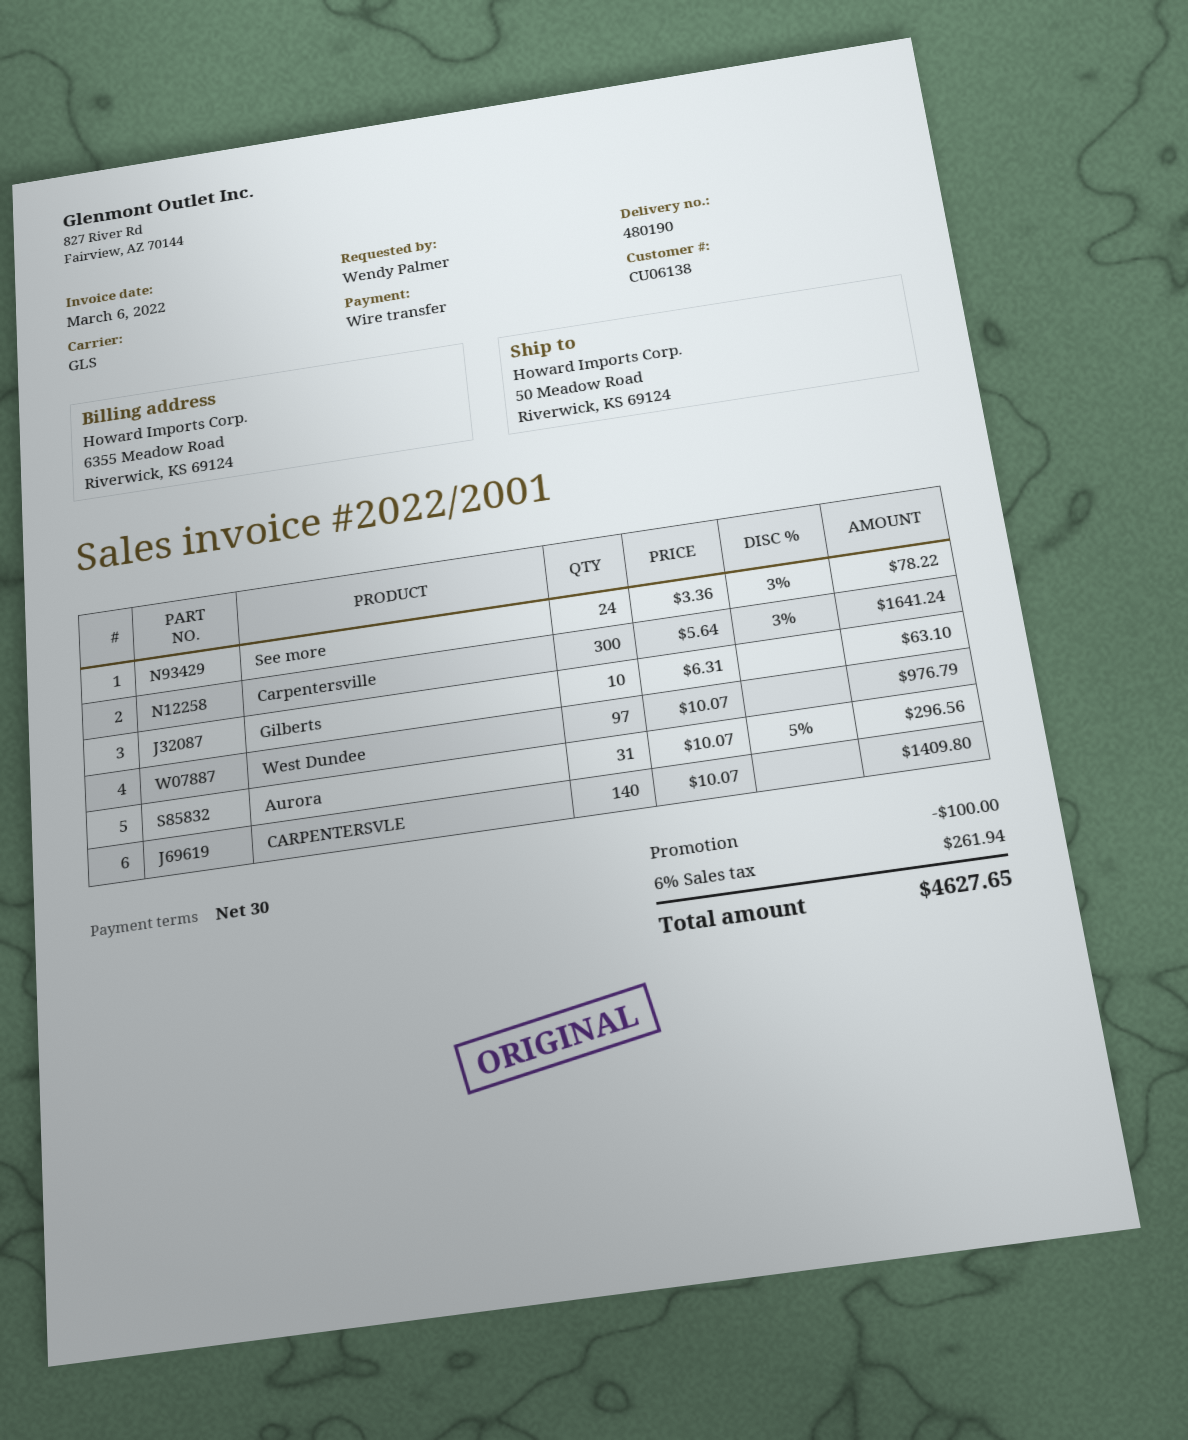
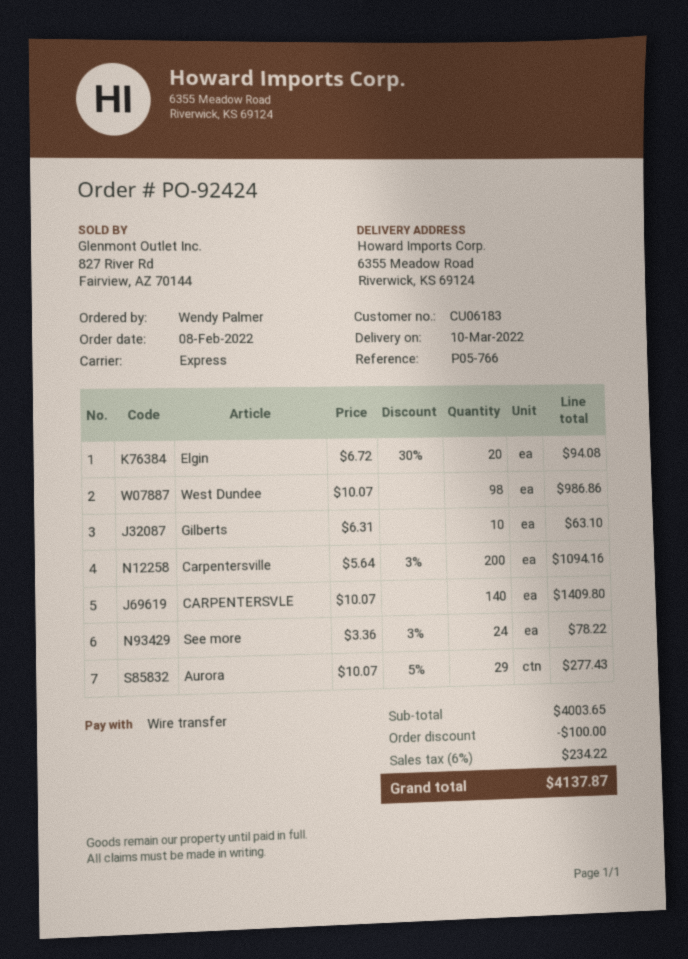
customer number: CU06138 -> CU06183
shipping method: GLS -> express
ship to: 50 Meadow Road, Riverwick, KS 69124 -> 6355 Meadow Road, Riverwick, KS 69124
Carpentersville: 300 x 5.64 - 3% = 1641.24 -> 200 x 5.64 - 3% = 1094.16
West Dundee: 97 x 10.07 = 976.79 -> 98 x 10.07 = 986.86
Aurora: 31 x 10.07 - 5% = 296.56 -> 29 x 10.07 - 5% = 277.43
Elgin: none -> 20 x 6.72 - 30% = 94.08
tax: 6% = 261.94 -> 6% = 234.22
total: 4627.65 -> 4137.87

